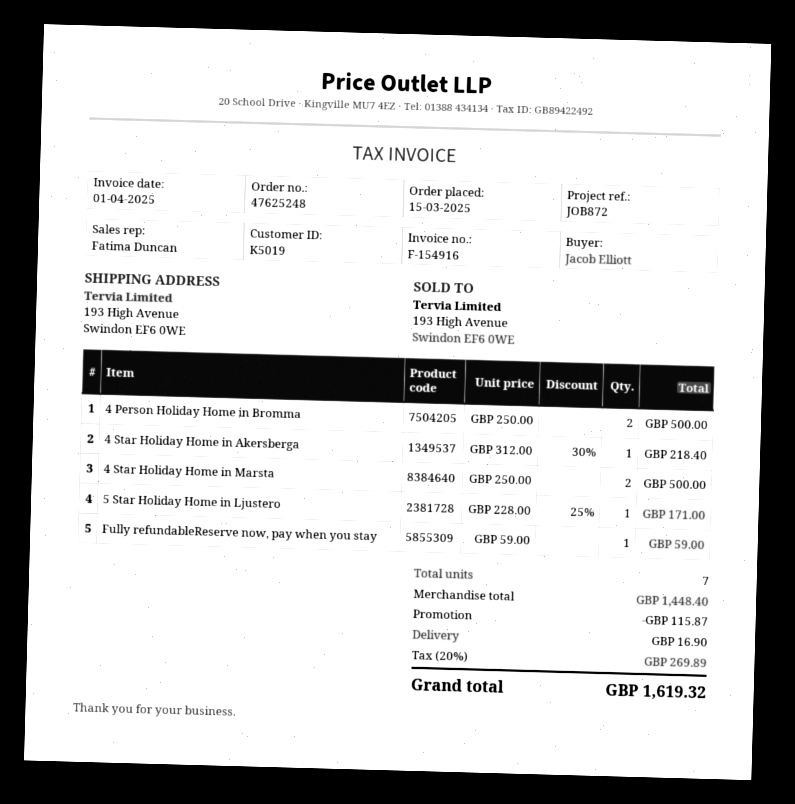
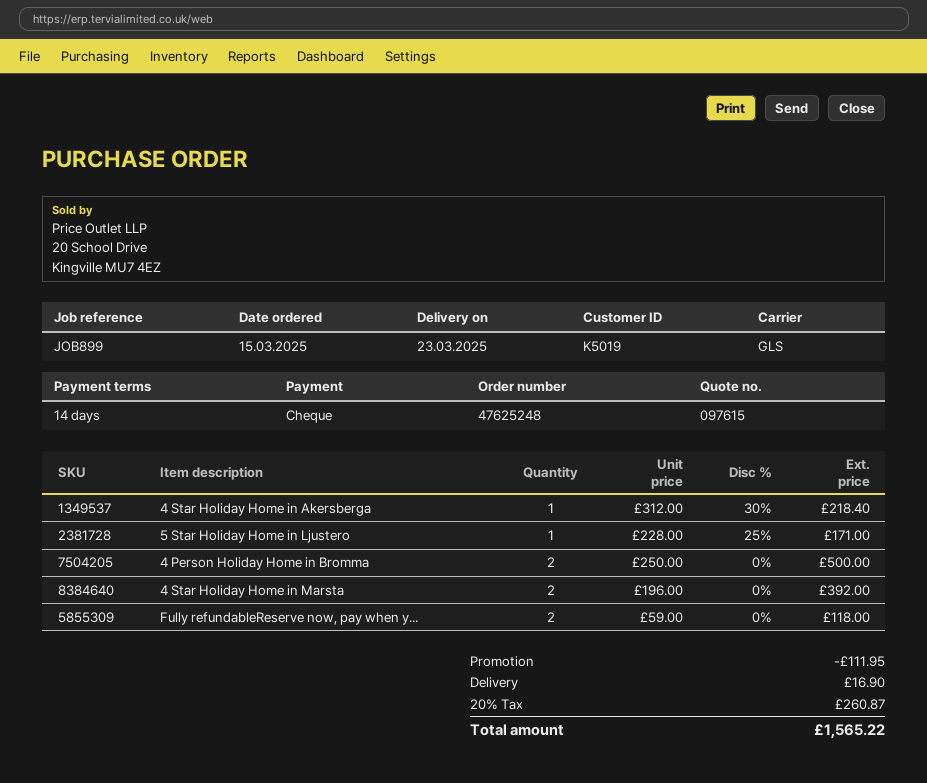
reference: JOB872 -> JOB899
4 Star Holiday Home in Marsta: 2 x 250.00 = 500.00 -> 2 x 196.00 = 392.00
Fully refundableReserve now, pay when you stay: 1 x 59.00 = 59.00 -> 2 x 59.00 = 118.00
discount: 115.87 -> 111.95
tax: 20% = 269.89 -> 20% = 260.87
total: 1619.32 -> 1565.22

